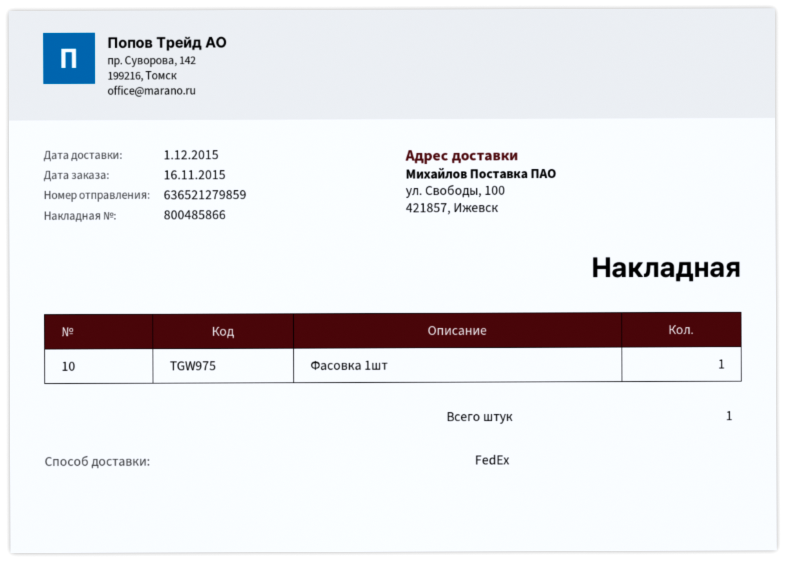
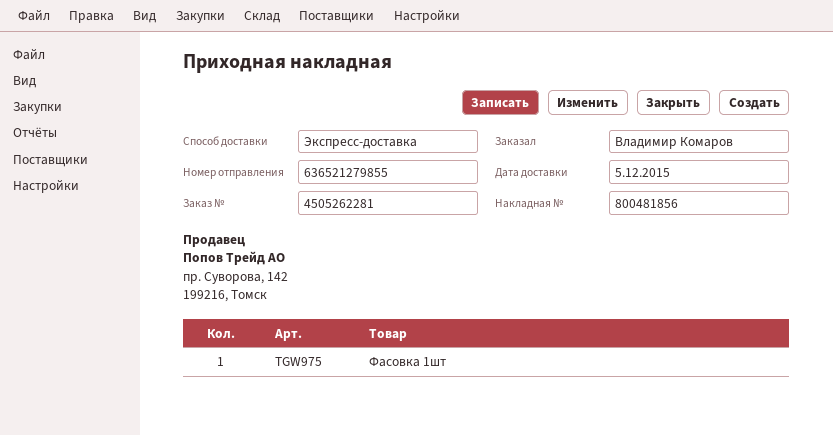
delivery note number: 800485866 -> 800481856
delivery date: 2015-12-01 -> 2015-12-05
shipping method: FedEx -> express
tracking number: 636521279859 -> 636521279855

